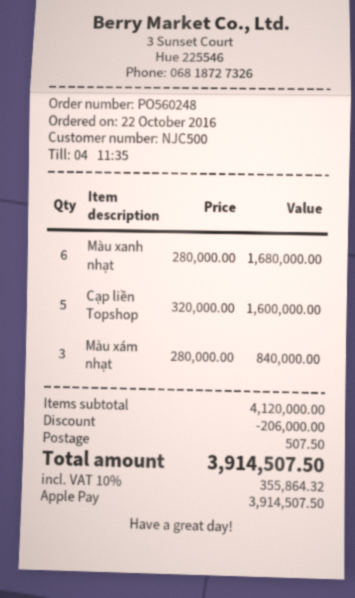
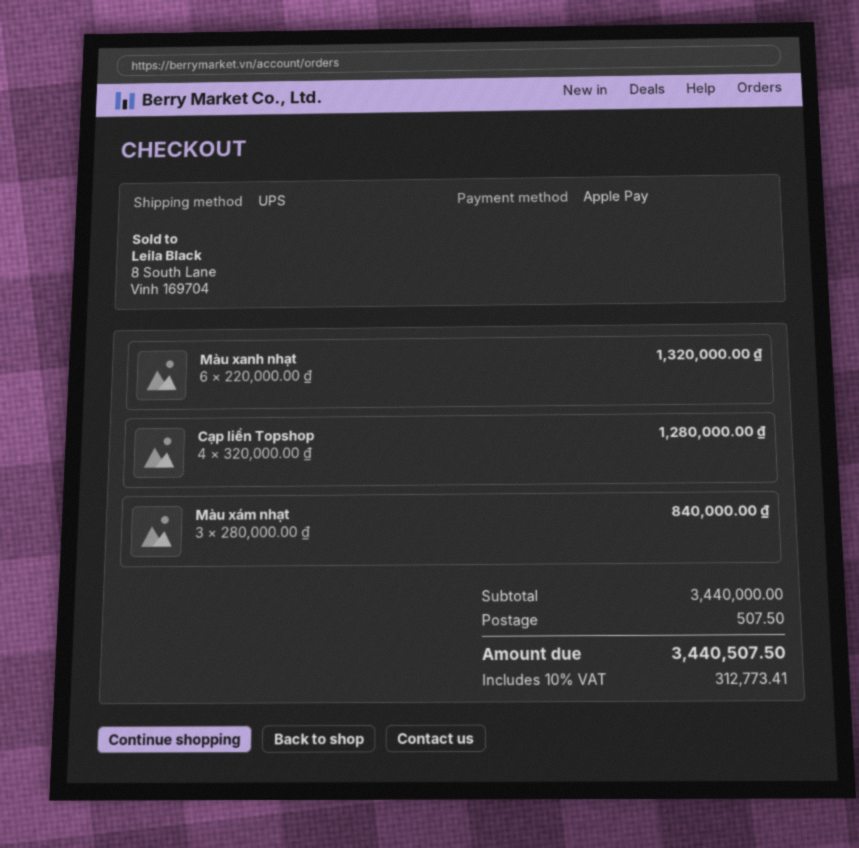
Màu xanh nhạt: 6 x 280000.00 = 1680000.00 -> 6 x 220000.00 = 1320000.00
Cạp liền Topshop: 5 x 320000.00 = 1600000.00 -> 4 x 320000.00 = 1280000.00
subtotal: 4120000.00 -> 3440000.00
discount: 206000.00 -> none
tax: 10% = 355864.32 -> 10% = 312773.41
total: 3914507.50 -> 3440507.50

